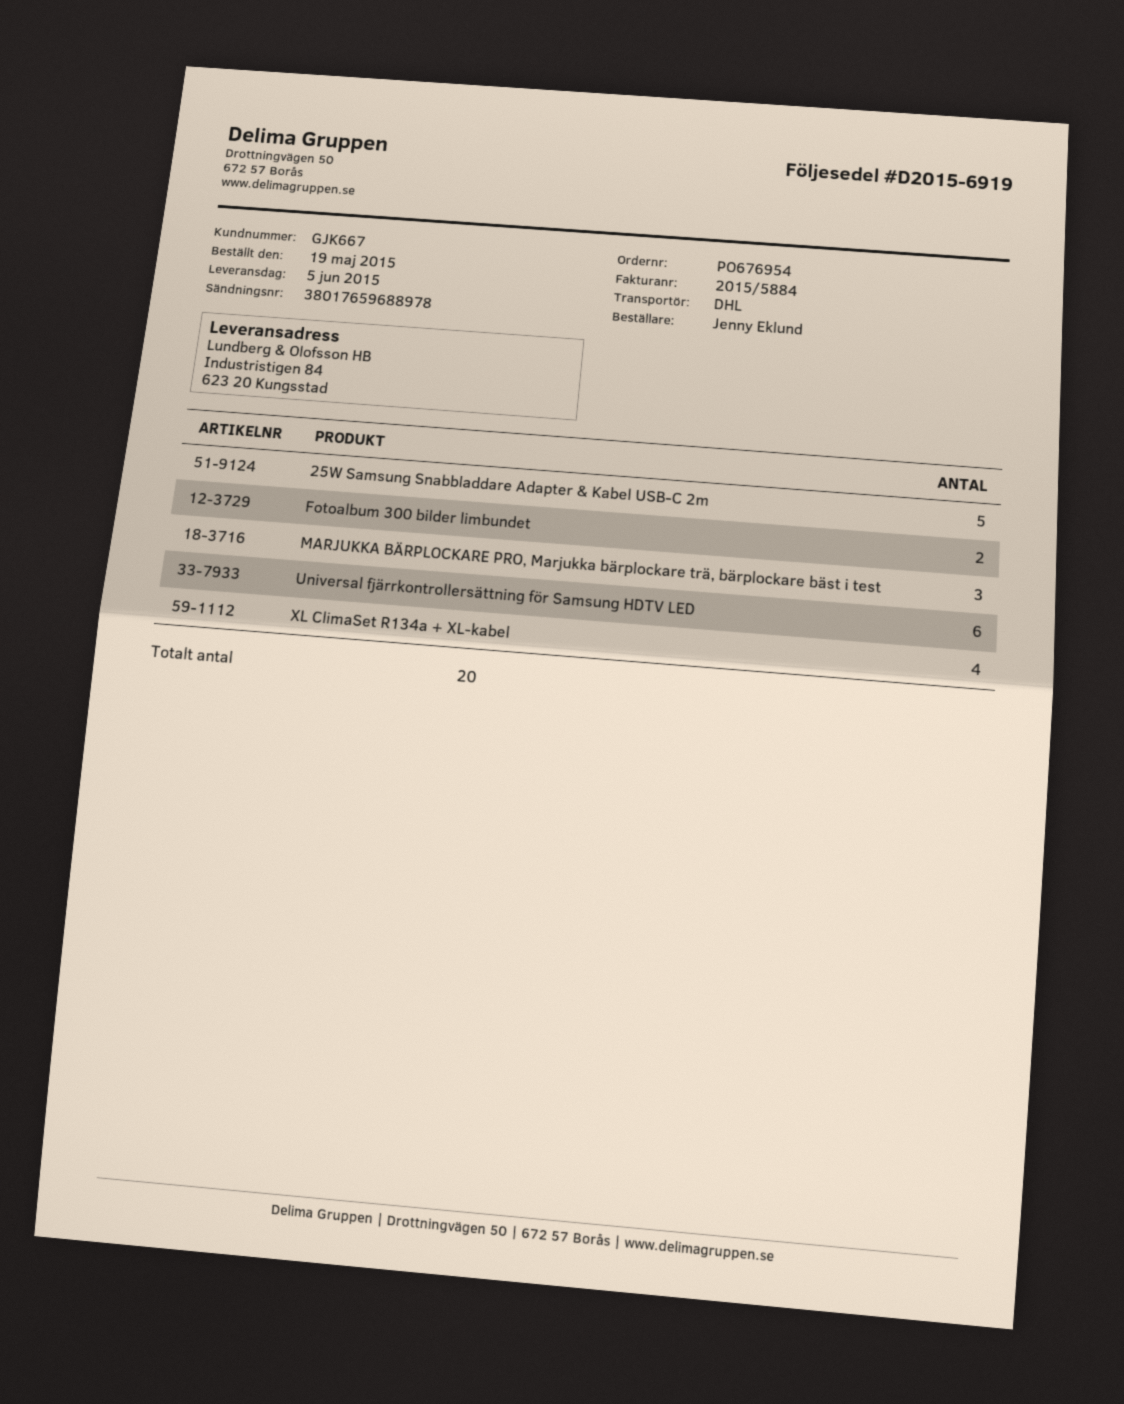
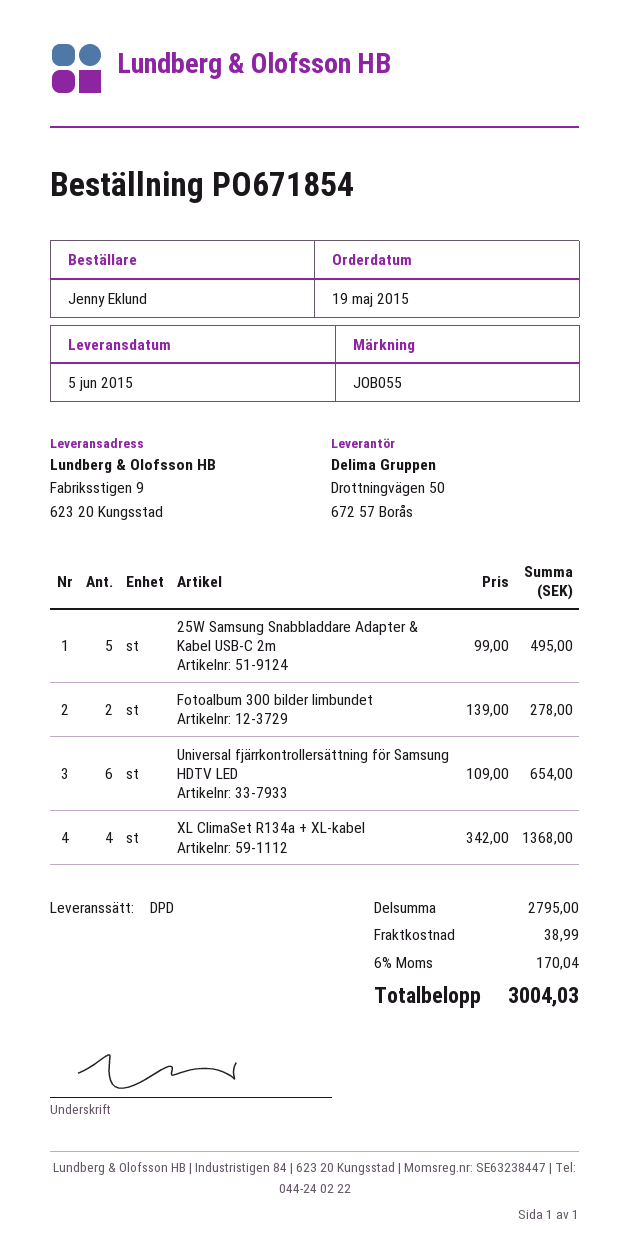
order number: PO676954 -> PO671854
shipping method: DHL -> DPD
ship to: Industristigen 84, 623 20 Kungsstad -> Fabriksstigen 9, 623 20 Kungsstad
MARJUKKA BÄRPLOCKARE PRO, Marjukka bärplockare trä, bärplockare bäst i test: 3 -> none

